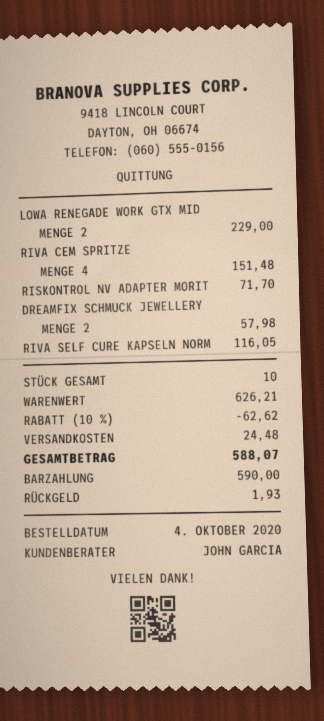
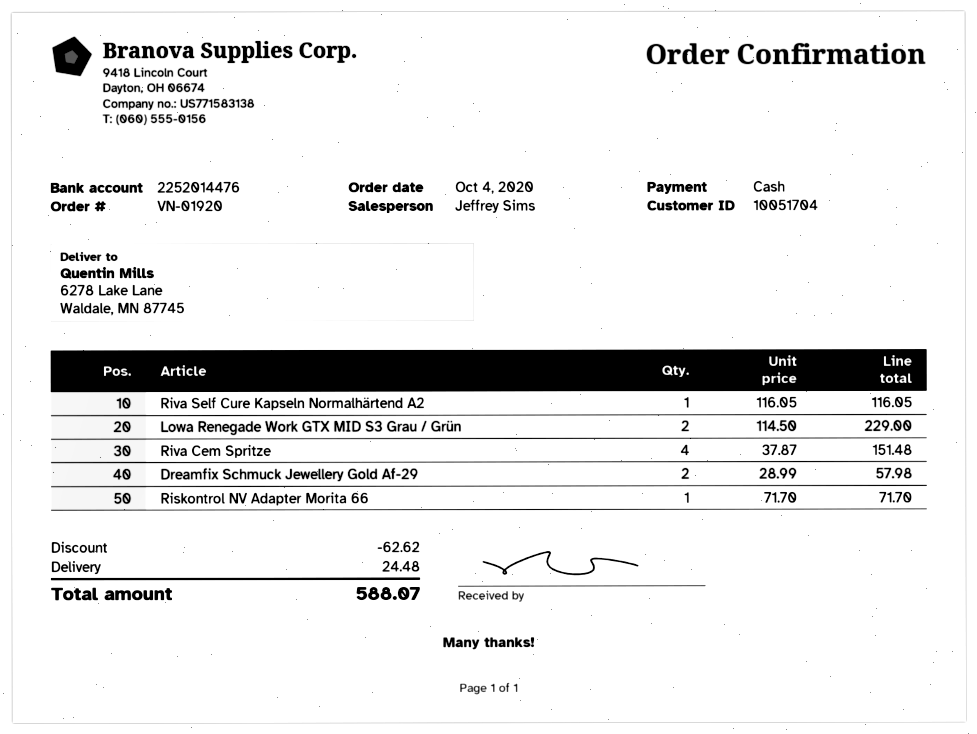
sales rep: JOHN GARCIA -> Jeffrey Sims

